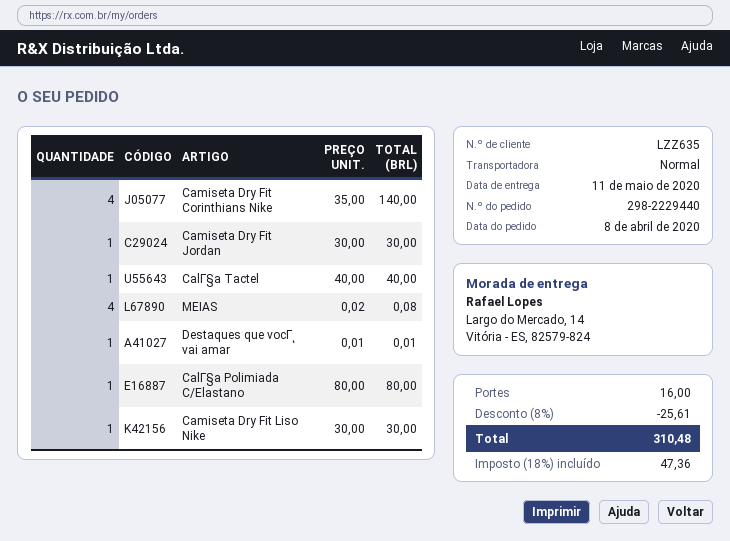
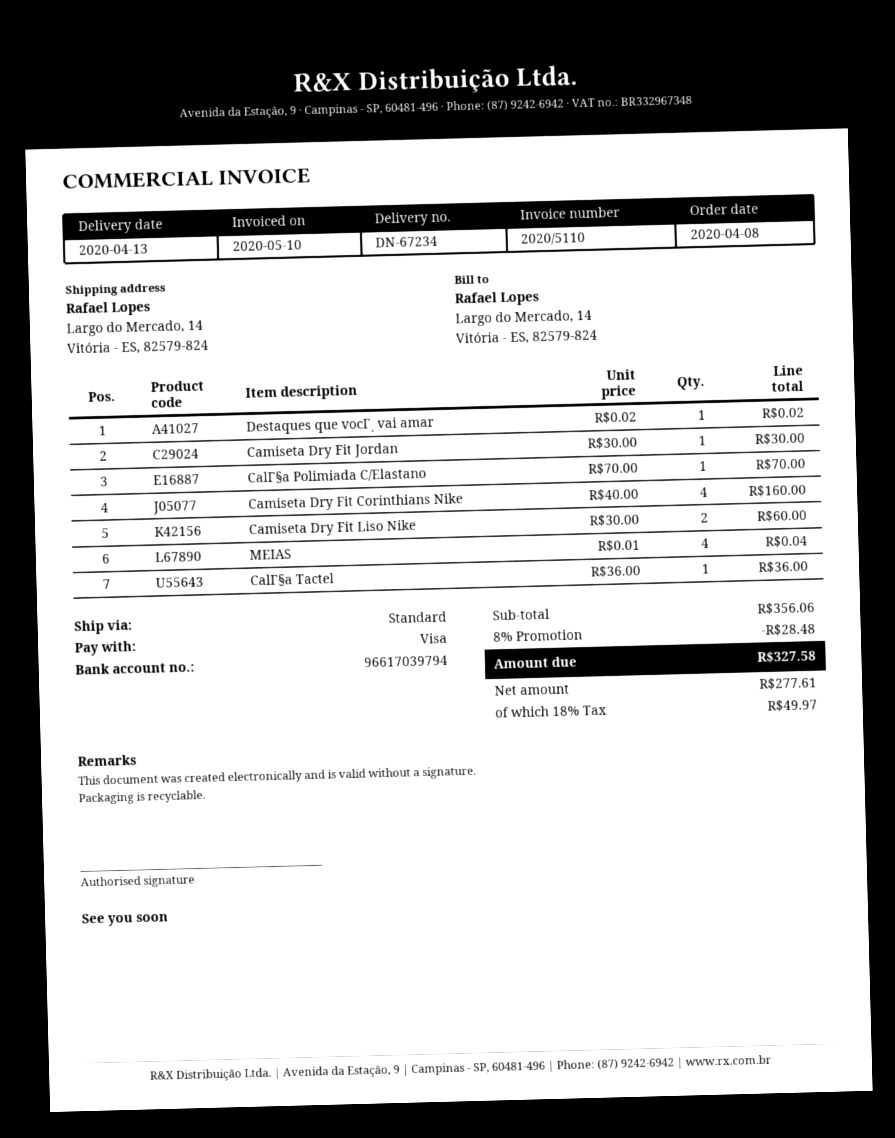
delivery date: 2020-05-11 -> 2020-04-13
Camiseta Dry Fit Corinthians Nike: 4 x 35.00 = 140.00 -> 4 x 40.00 = 160.00
CalΓ§a Tactel: 1 x 40.00 = 40.00 -> 1 x 36.00 = 36.00
MEIAS: 4 x 0.02 = 0.08 -> 4 x 0.01 = 0.04
Destaques que vocΓͺ vai amar: 1 x 0.01 = 0.01 -> 1 x 0.02 = 0.02
CalΓ§a Polimiada C/Elastano: 1 x 80.00 = 80.00 -> 1 x 70.00 = 70.00
Camiseta Dry Fit Liso Nike: 1 x 30.00 = 30.00 -> 2 x 30.00 = 60.00
discount: 8% = 25.61 -> 8% = 28.48
shipping: 16.00 -> none
tax: 18% = 47.36 -> 18% = 49.97
total: 310.48 -> 327.58

